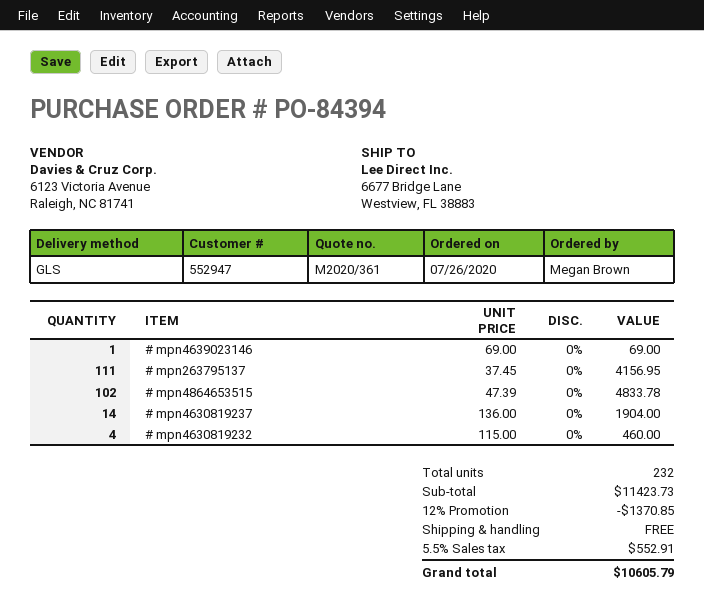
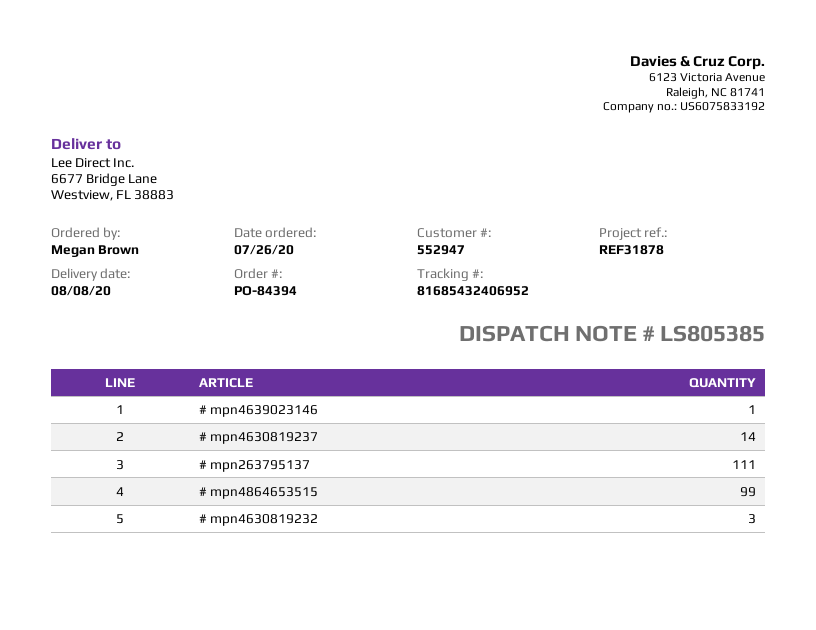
# mpn4864653515: 102 -> 99
# mpn4630819232: 4 -> 3

